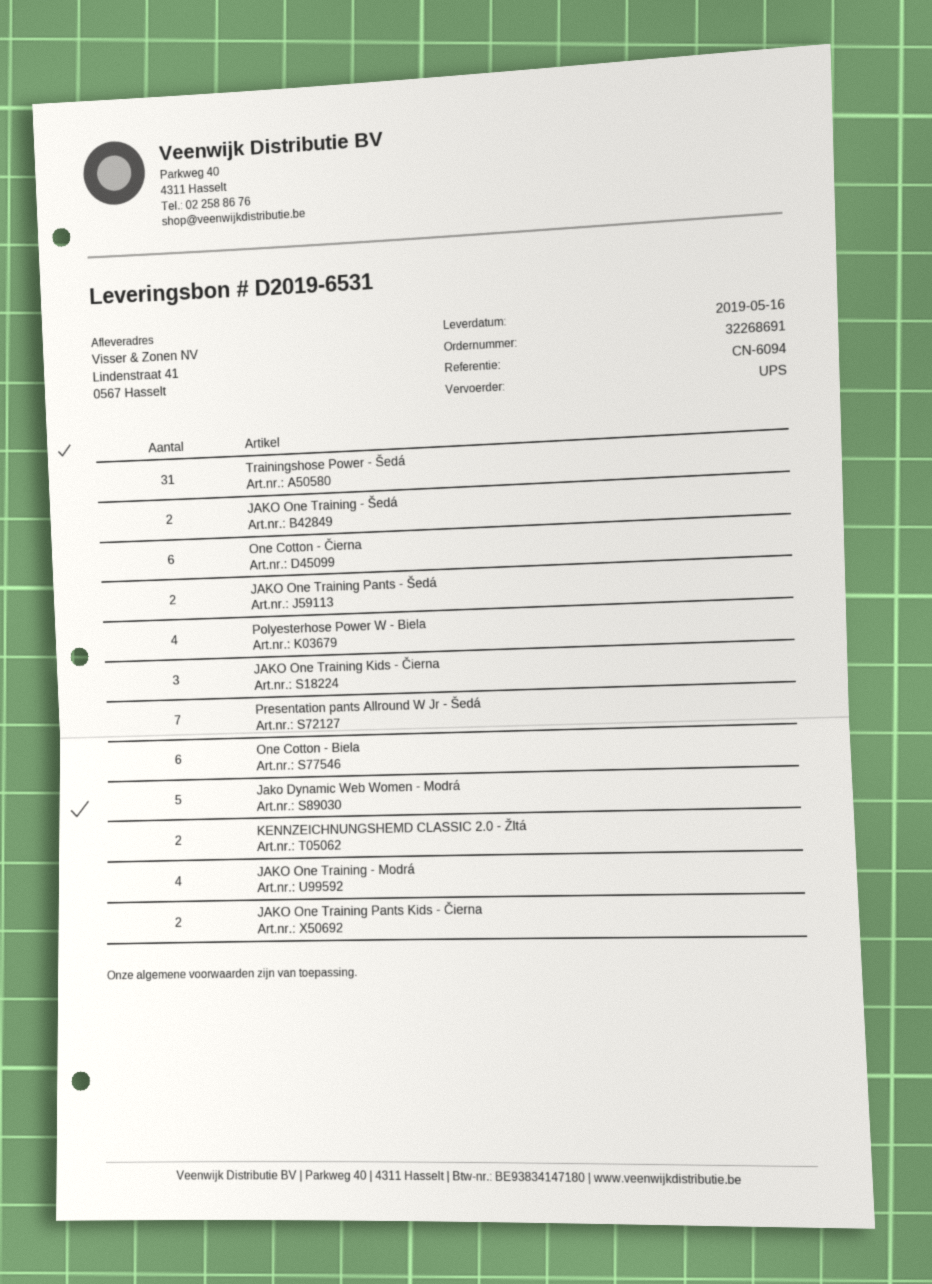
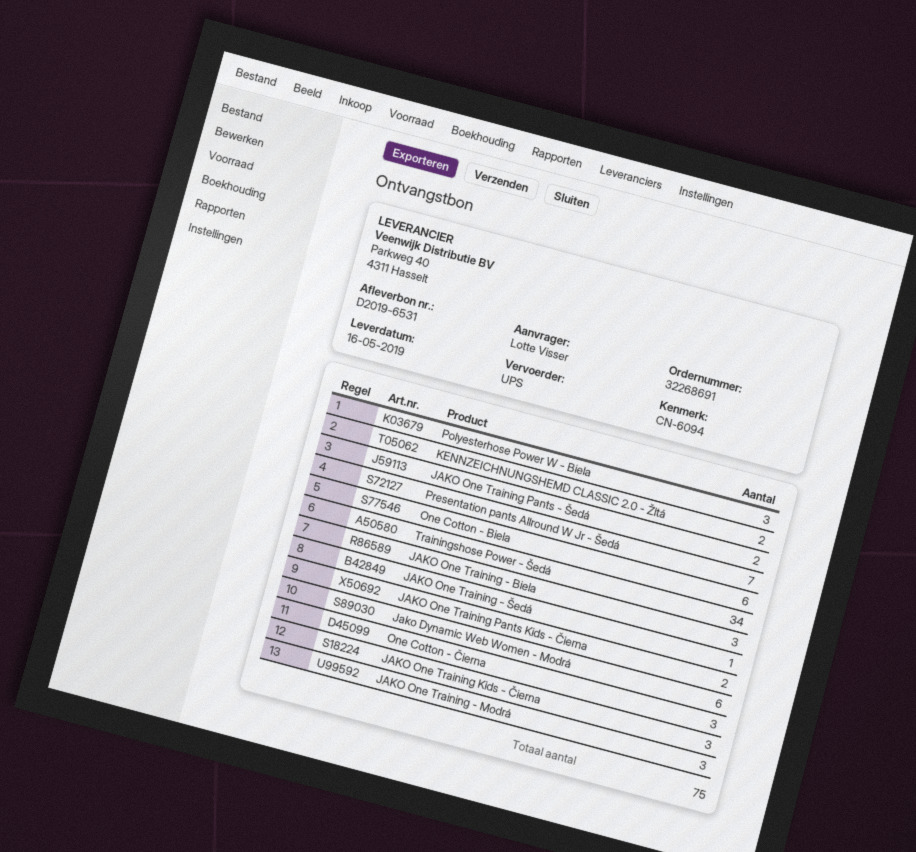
Trainingshose Power - Šedá: 31 -> 34
JAKO One Training - Šedá: 2 -> 1
One Cotton - Čierna: 6 -> 3
Polyesterhose Power W - Biela: 4 -> 3
Jako Dynamic Web Women - Modrá: 5 -> 6
JAKO One Training - Modrá: 4 -> 3
JAKO One Training - Biela: none -> 3

